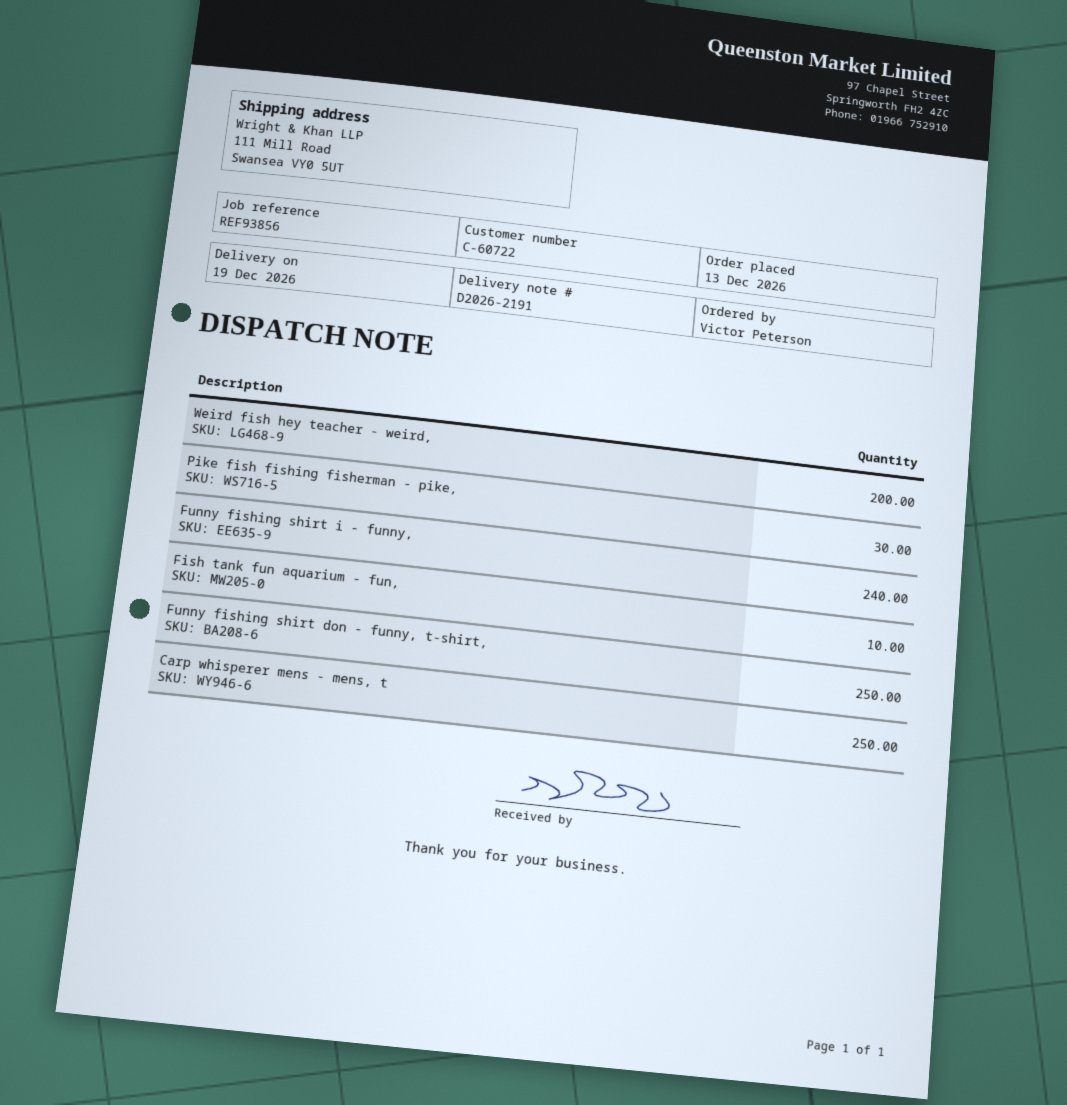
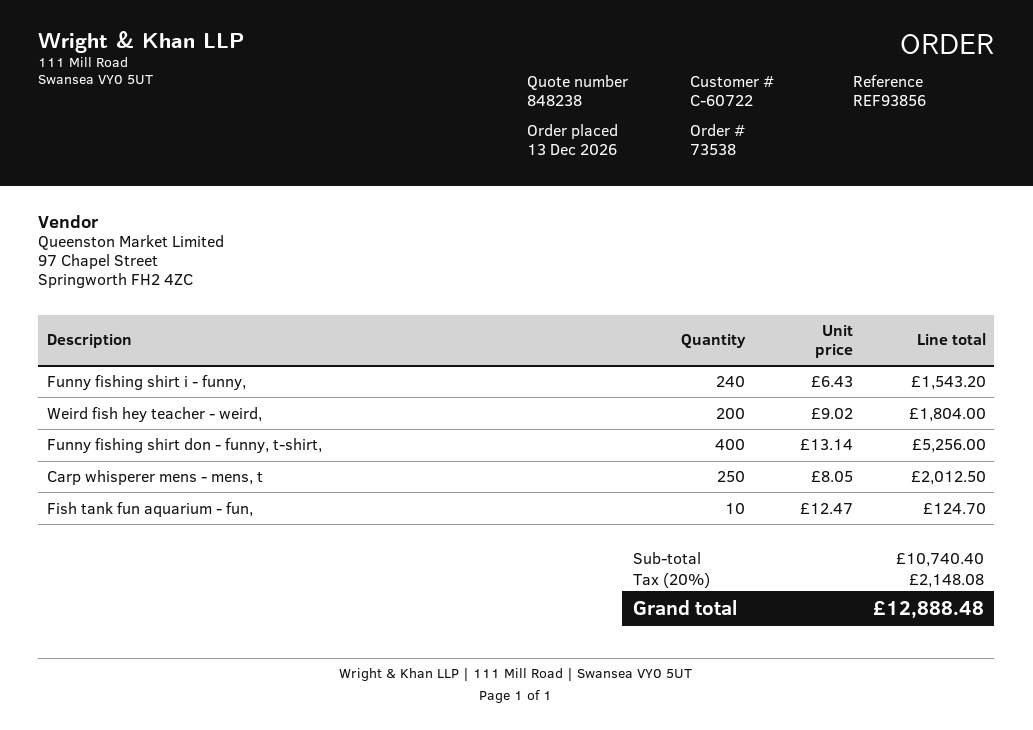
Pike fish fishing fisherman - pike,: 30 -> none
Funny fishing shirt don - funny, t-shirt,: 250 -> 400

